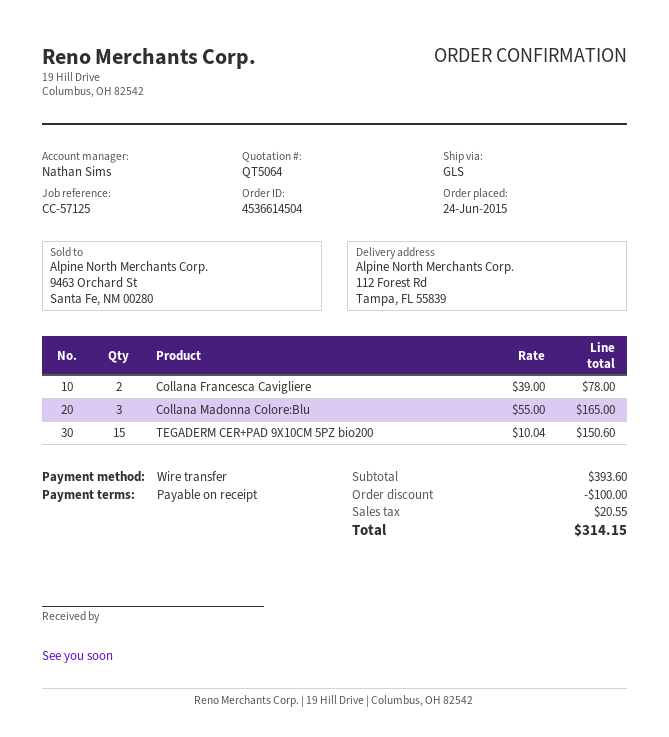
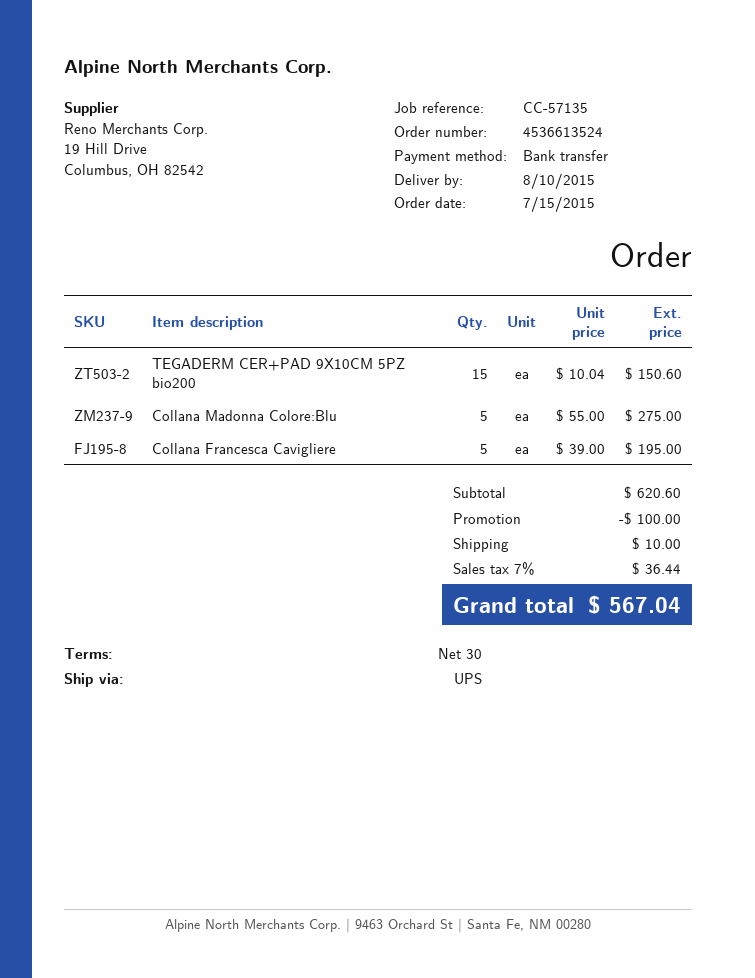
order number: 4536614504 -> 4536613524
order date: 2015-06-24 -> 2015-07-15
payment terms: on receipt -> 30 days
reference: CC-57125 -> CC-57135
shipping method: GLS -> UPS
Collana Francesca Cavigliere: 2 x 39.00 = 78.00 -> 5 x 39.00 = 195.00
Collana Madonna Colore:Blu: 3 x 55.00 = 165.00 -> 5 x 55.00 = 275.00
subtotal: 393.60 -> 620.60
shipping: none -> 10.00
tax: 20.55 -> 36.44
total: 314.15 -> 567.04

